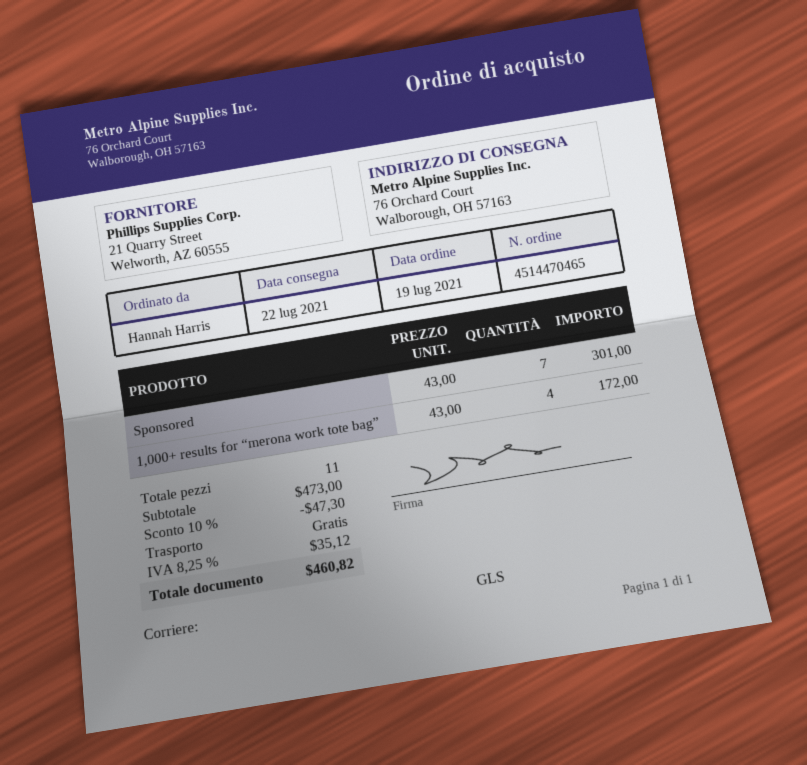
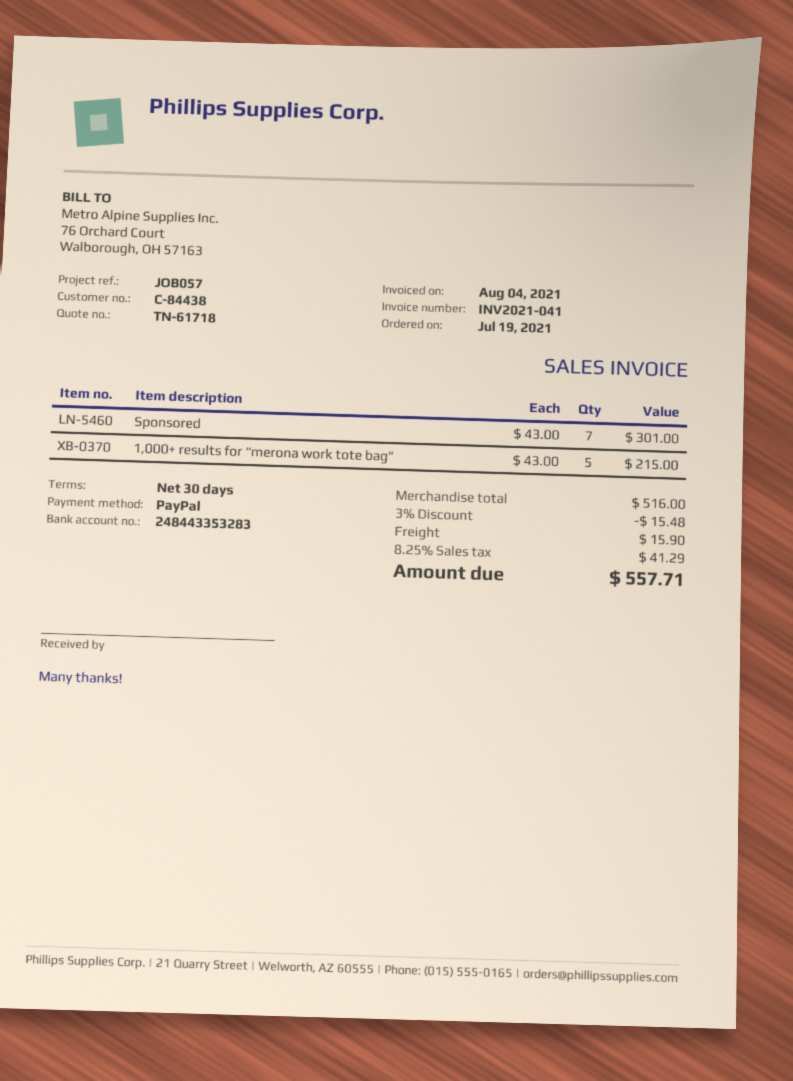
1,000+ results for “merona work tote bag”: 4 x 43.00 = 172.00 -> 5 x 43.00 = 215.00
subtotal: 473.00 -> 516.00
discount: 10% = 47.30 -> 3% = 15.48
shipping: 0.00 -> 15.90
tax: 8.25% = 35.12 -> 8.25% = 41.29
total: 460.82 -> 557.71

